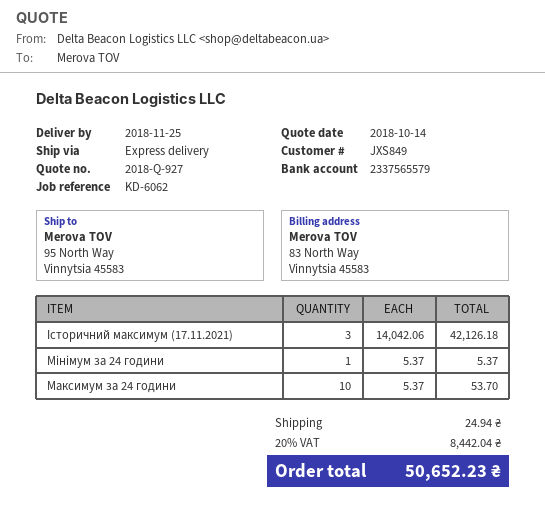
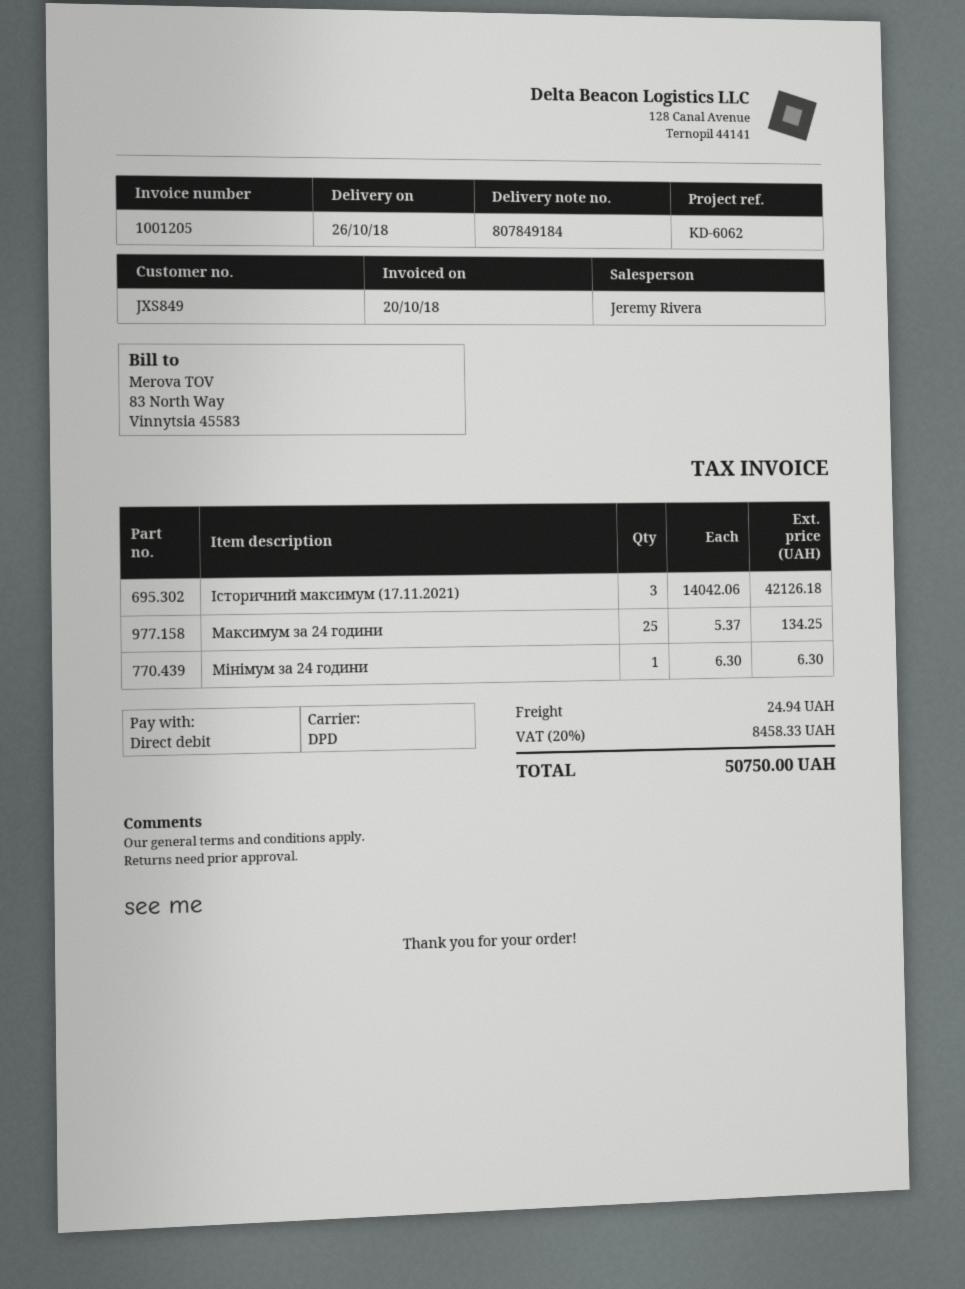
delivery date: 2018-11-25 -> 2018-10-26
shipping method: express -> DPD
Мінімум за 24 години: 1 x 5.37 = 5.37 -> 1 x 6.30 = 6.30
Максимум за 24 години: 10 x 5.37 = 53.70 -> 25 x 5.37 = 134.25
tax: 20% = 8442.04 -> 20% = 8458.33
total: 50652.23 -> 50750.00

